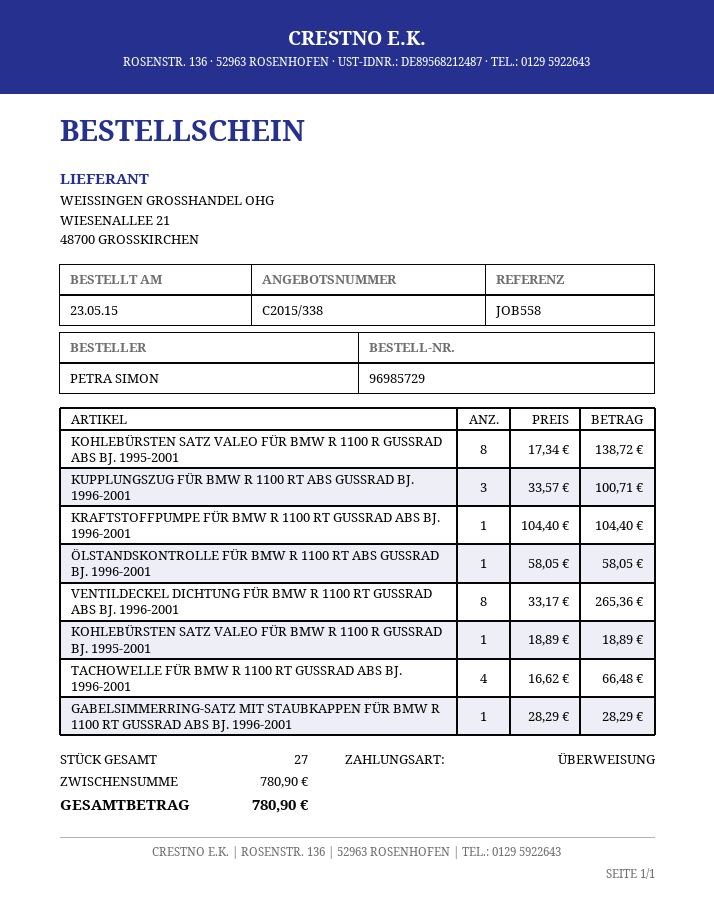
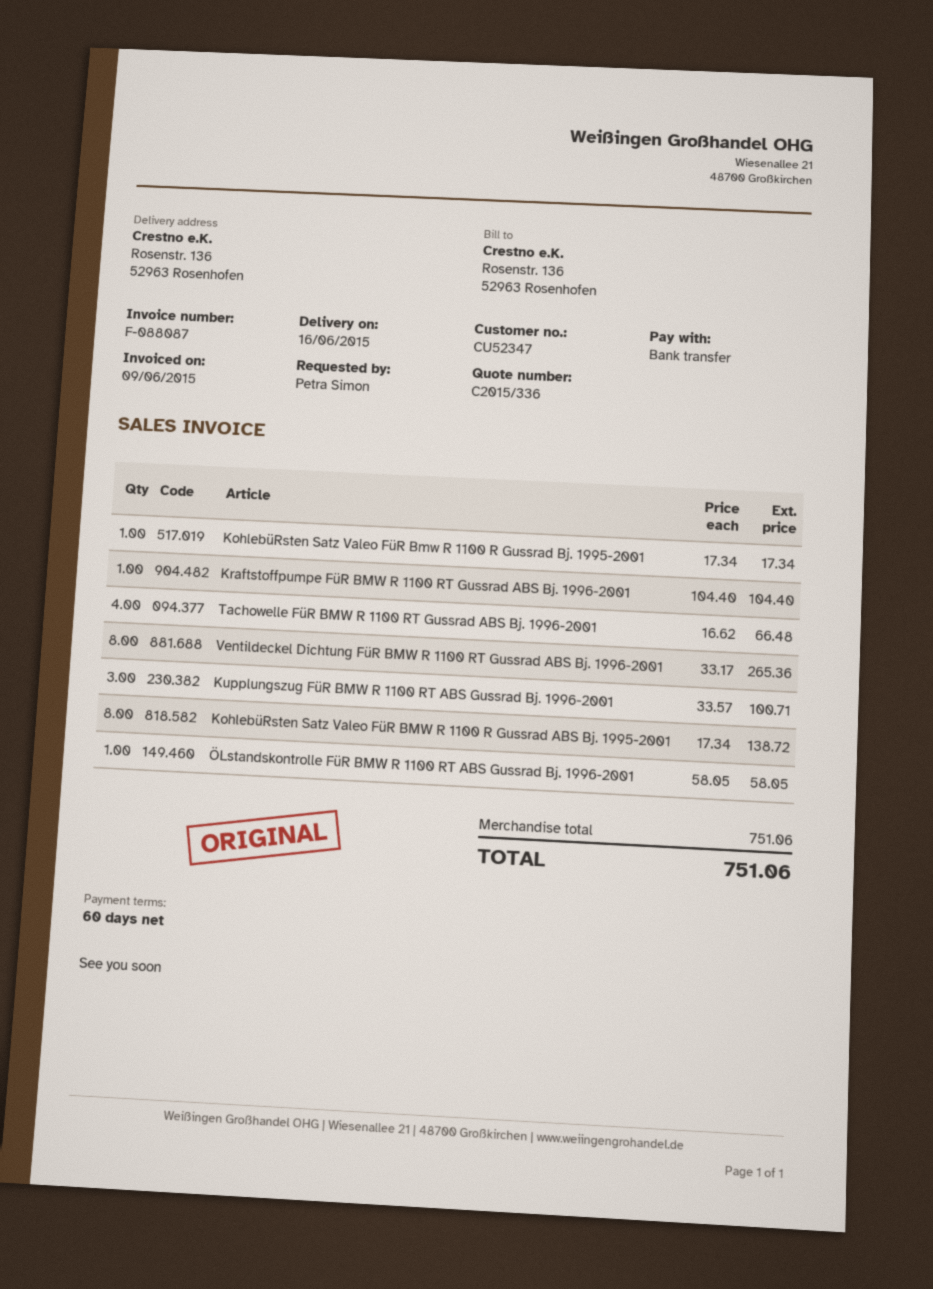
quote number: C2015/338 -> C2015/336
KOHLEBÜRSTEN SATZ VALEO FÜR BMW R 1100 R GUSSRAD BJ. 1995-2001: 1 x 18.89 = 18.89 -> 1 x 17.34 = 17.34
GABELSIMMERRING-SATZ MIT STAUBKAPPEN FÜR BMW R 1100 RT GUSSRAD ABS BJ. 1996-2001: 1 x 28.29 = 28.29 -> none
subtotal: 780.90 -> 751.06
total: 780.90 -> 751.06

